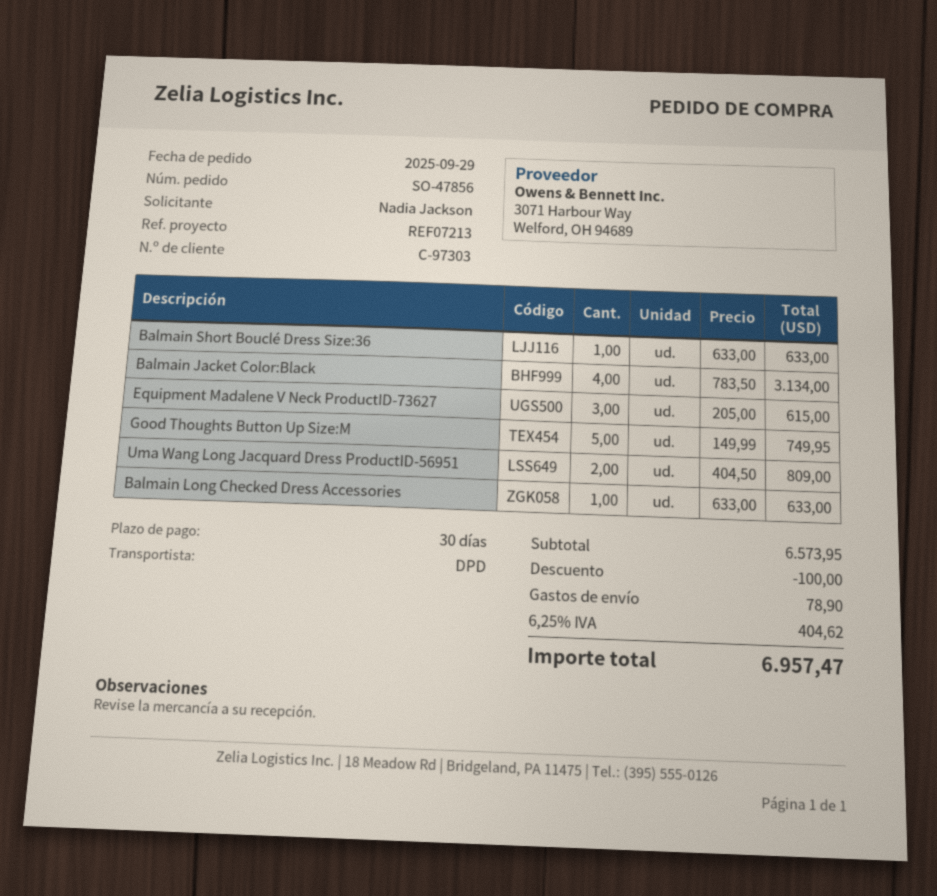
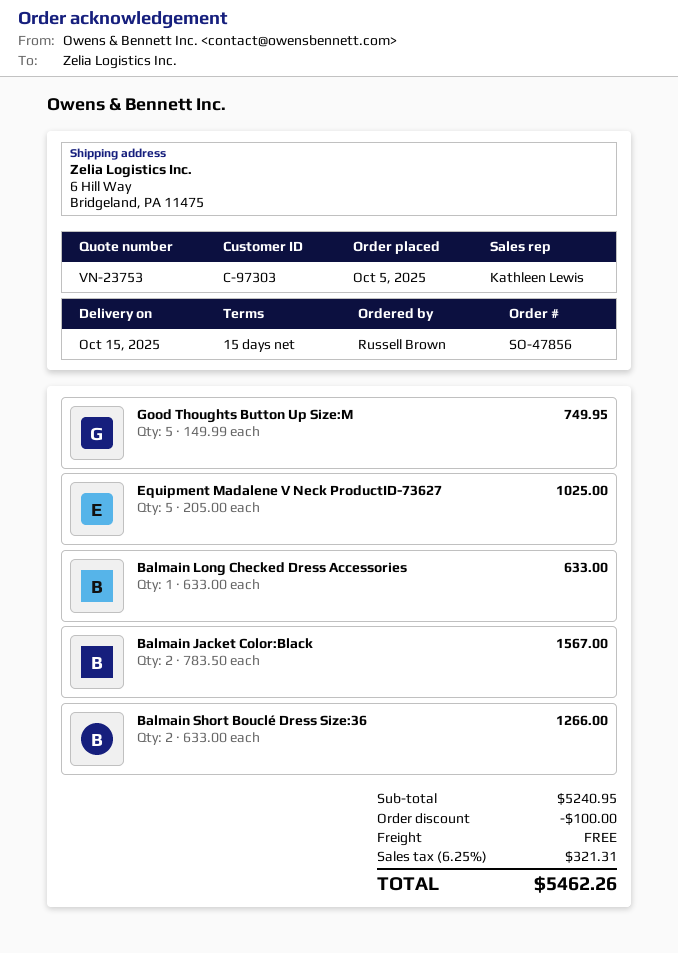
order date: 2025-09-29 -> 2025-10-05
payment terms: 30 days -> 15 days
ordered by: Nadia Jackson -> Russell Brown
Balmain Short Bouclé Dress Size:36: 1 x 633.00 = 633.00 -> 2 x 633.00 = 1266.00
Balmain Jacket Color:Black: 4 x 783.50 = 3134.00 -> 2 x 783.50 = 1567.00
Equipment Madalene V Neck ProductID-73627: 3 x 205.00 = 615.00 -> 5 x 205.00 = 1025.00
Uma Wang Long Jacquard Dress ProductID-56951: 2 x 404.50 = 809.00 -> none
subtotal: 6573.95 -> 5240.95
shipping: 78.90 -> 0.00
tax: 6.25% = 404.62 -> 6.25% = 321.31
total: 6957.47 -> 5462.26

